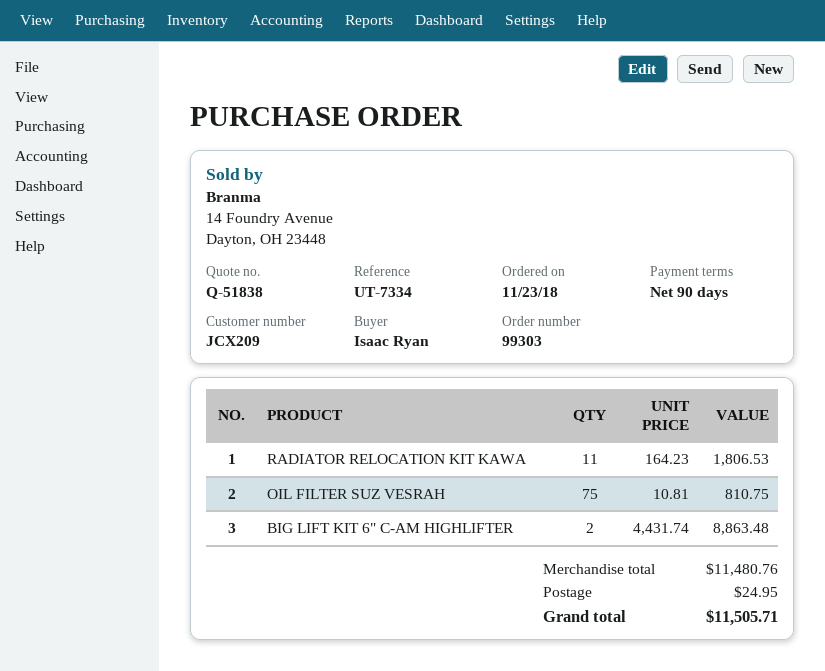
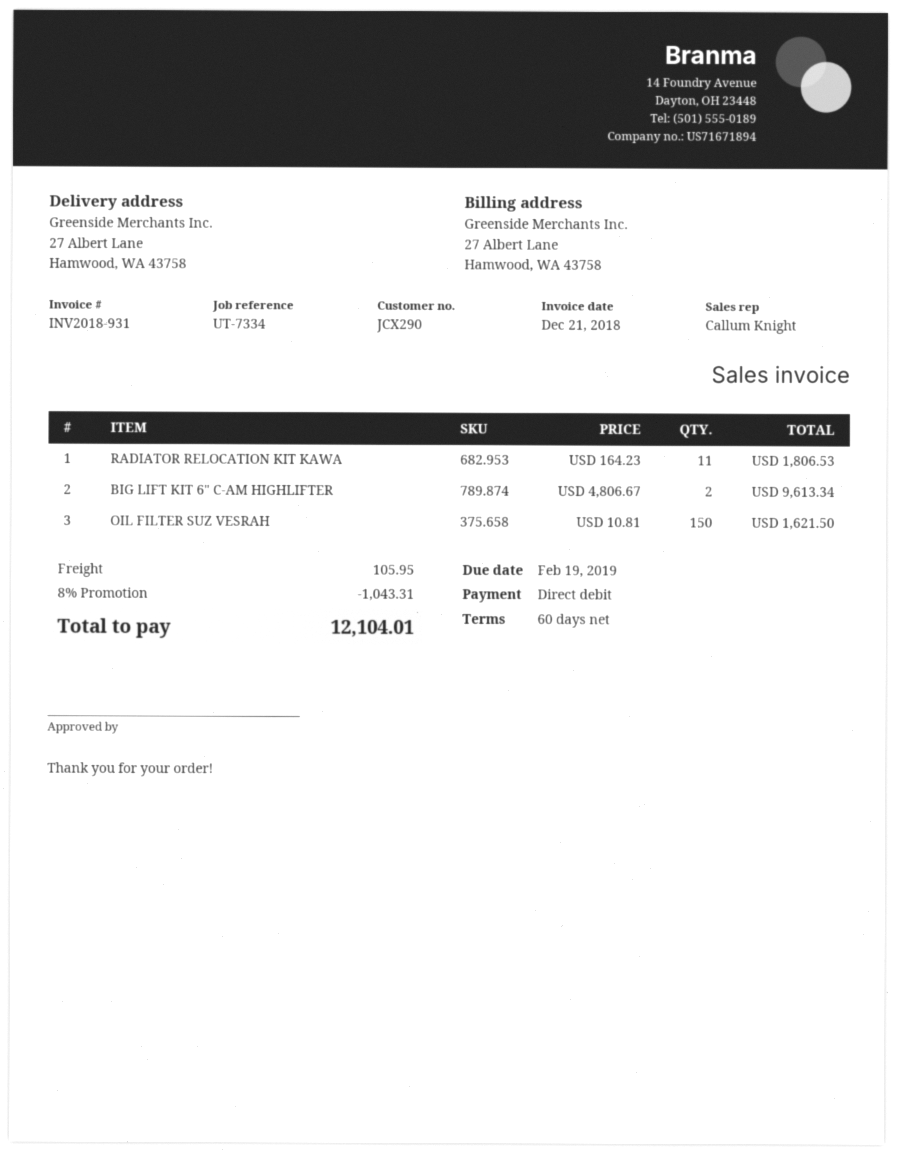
payment terms: 90 days -> 60 days
customer number: JCX209 -> JCX290
OIL FILTER SUZ VESRAH: 75 x 10.81 = 810.75 -> 150 x 10.81 = 1621.50
BIG LIFT KIT 6" C-AM HIGHLIFTER: 2 x 4431.74 = 8863.48 -> 2 x 4806.67 = 9613.34
discount: none -> 8% = 1043.31
shipping: 24.95 -> 105.95
total: 11505.71 -> 12104.01

